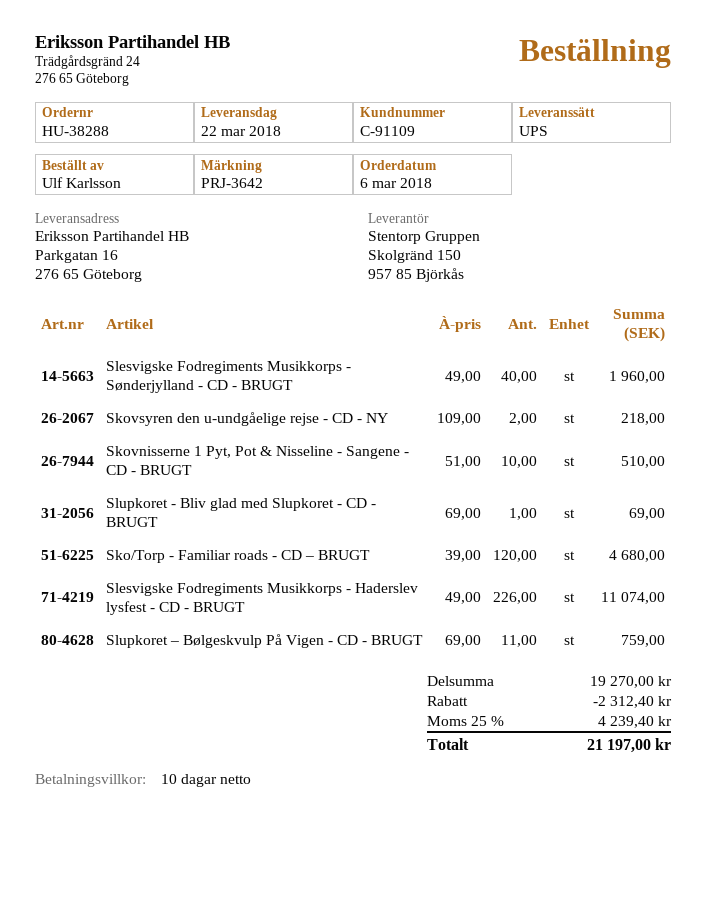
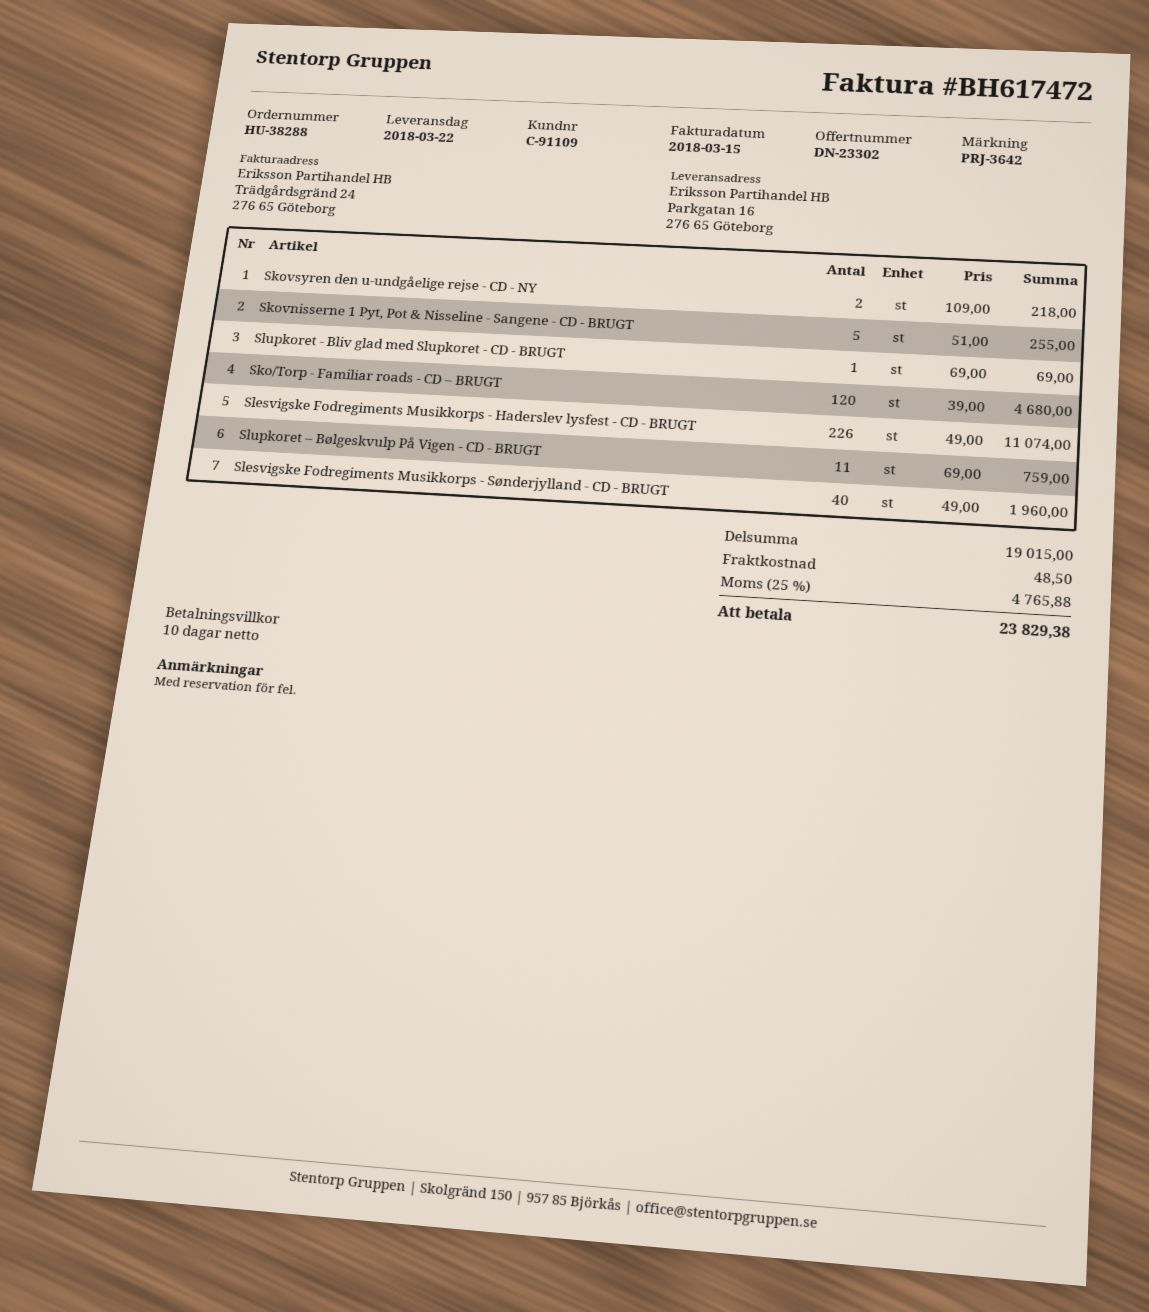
Skovnisserne 1 Pyt, Pot & Nisseline - Sangene - CD - BRUGT: 10 x 51.00 = 510.00 -> 5 x 51.00 = 255.00
subtotal: 19270.00 -> 19015.00
discount: 2312.40 -> none
shipping: none -> 48.50
tax: 25% = 4239.40 -> 25% = 4765.88
total: 21197.00 -> 23829.38

